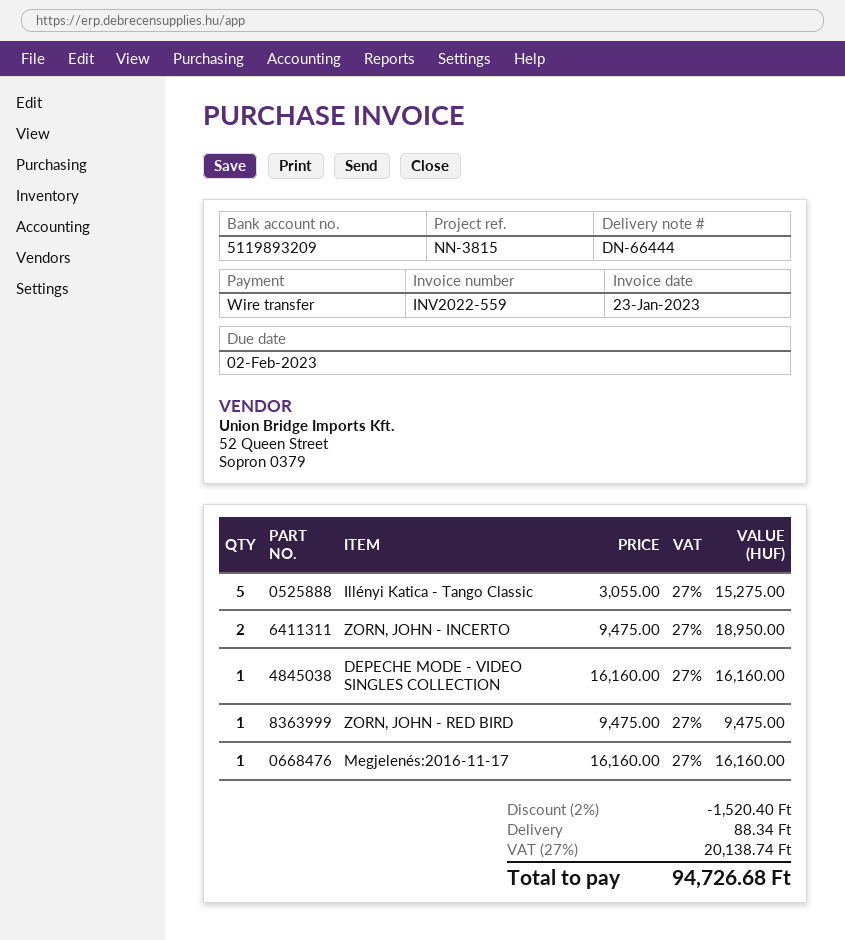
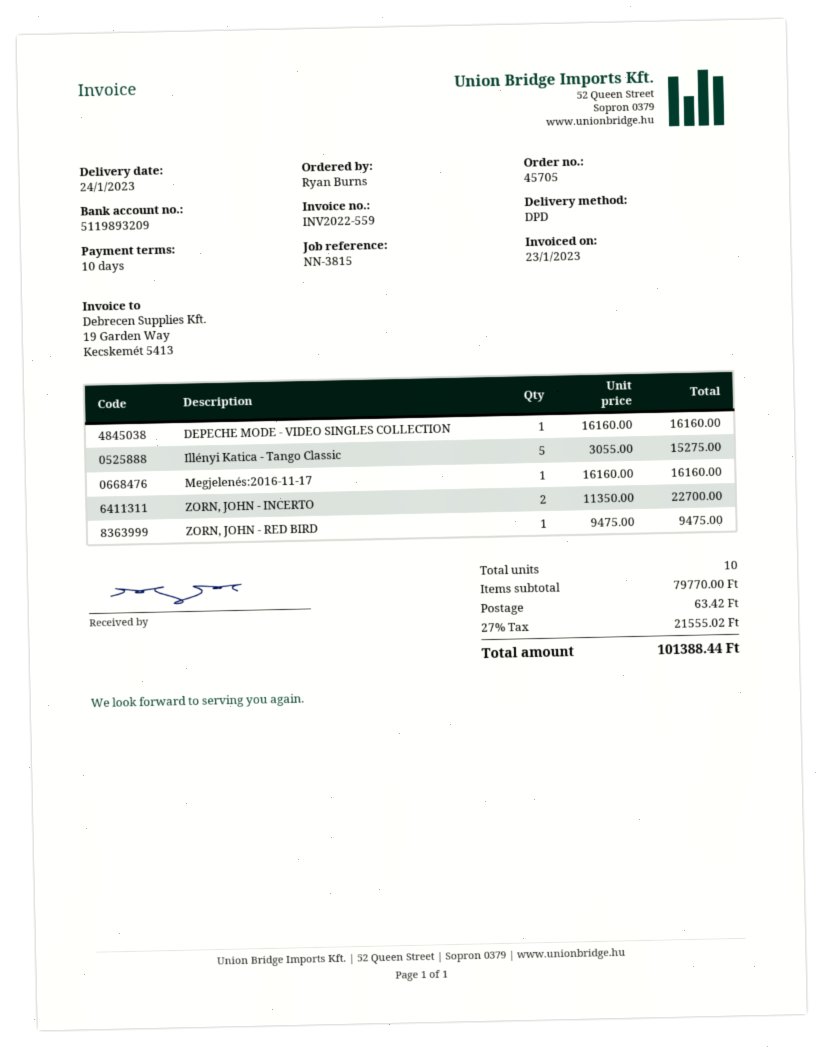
ZORN, JOHN - INCERTO: 2 x 9475.00 = 18950.00 -> 2 x 11350.00 = 22700.00
discount: 2% = 1520.40 -> none
shipping: 88.34 -> 63.42
tax: 27% = 20138.74 -> 27% = 21555.02
total: 94726.68 -> 101388.44

